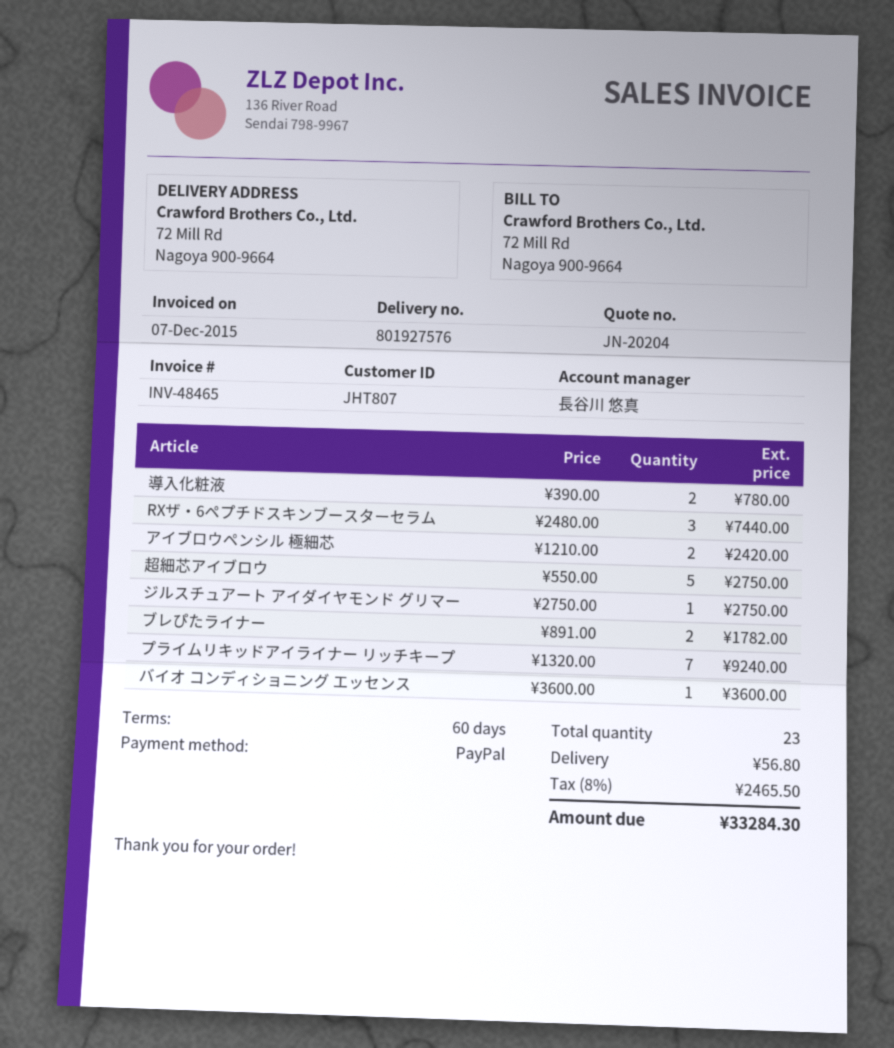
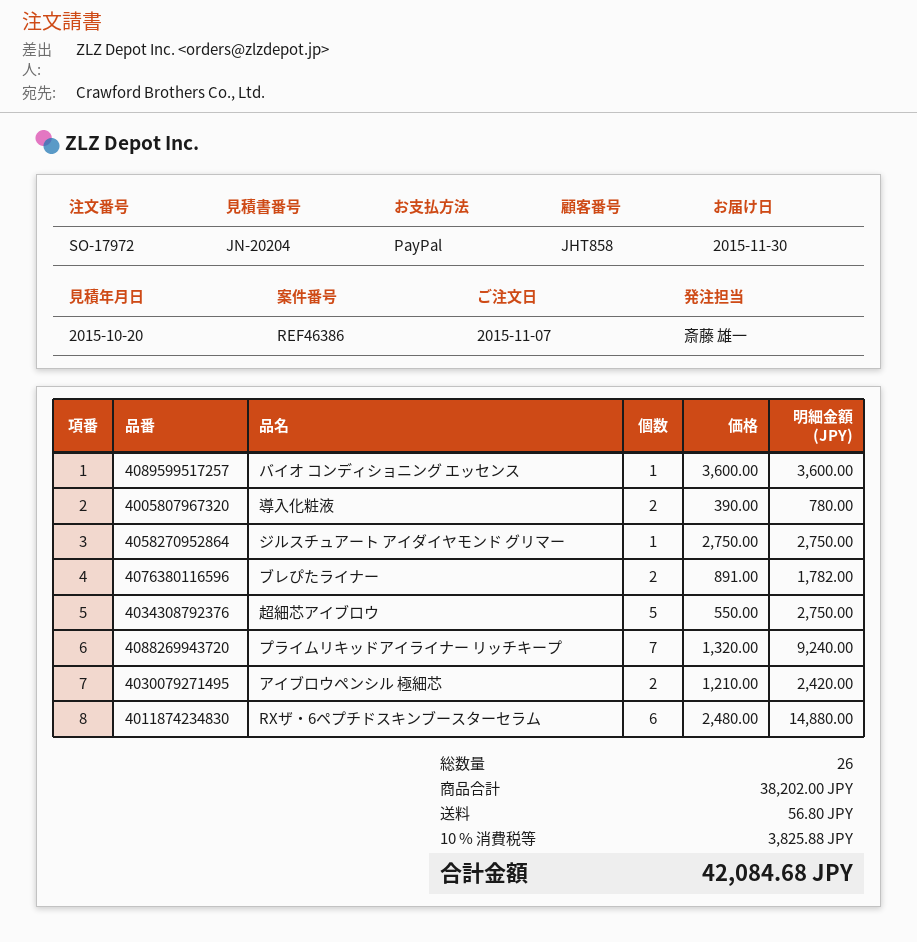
customer number: JHT807 -> JHT858
RXザ・6ペプチドスキンブースターセラム: 3 x 2480.00 = 7440.00 -> 6 x 2480.00 = 14880.00
total quantity: 23 -> 26
tax: 8% = 2465.50 -> 10% = 3825.88
total: 33284.30 -> 42084.68

